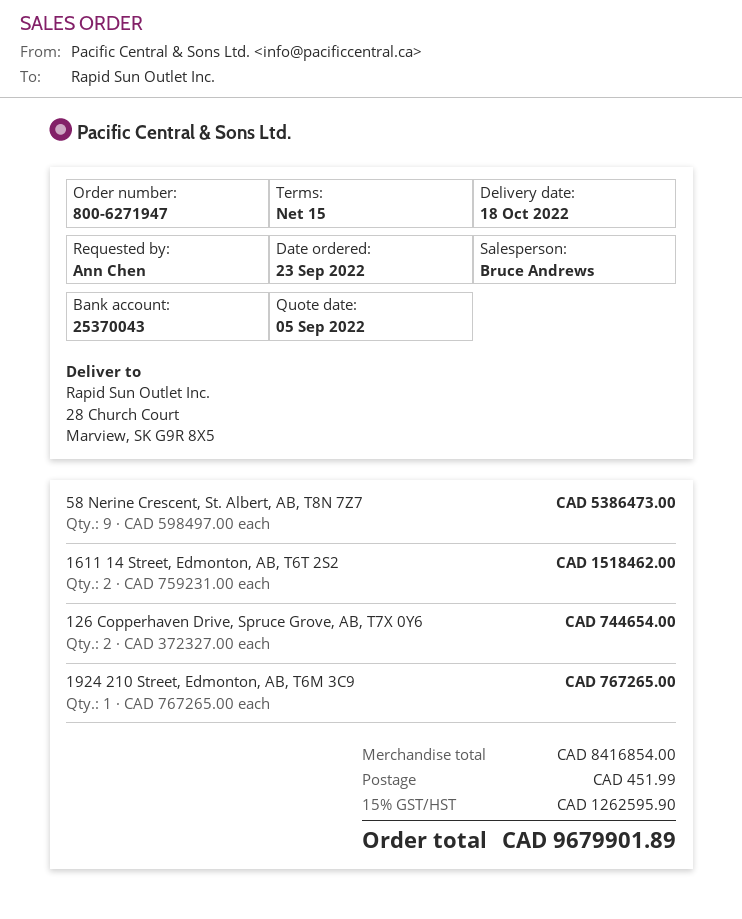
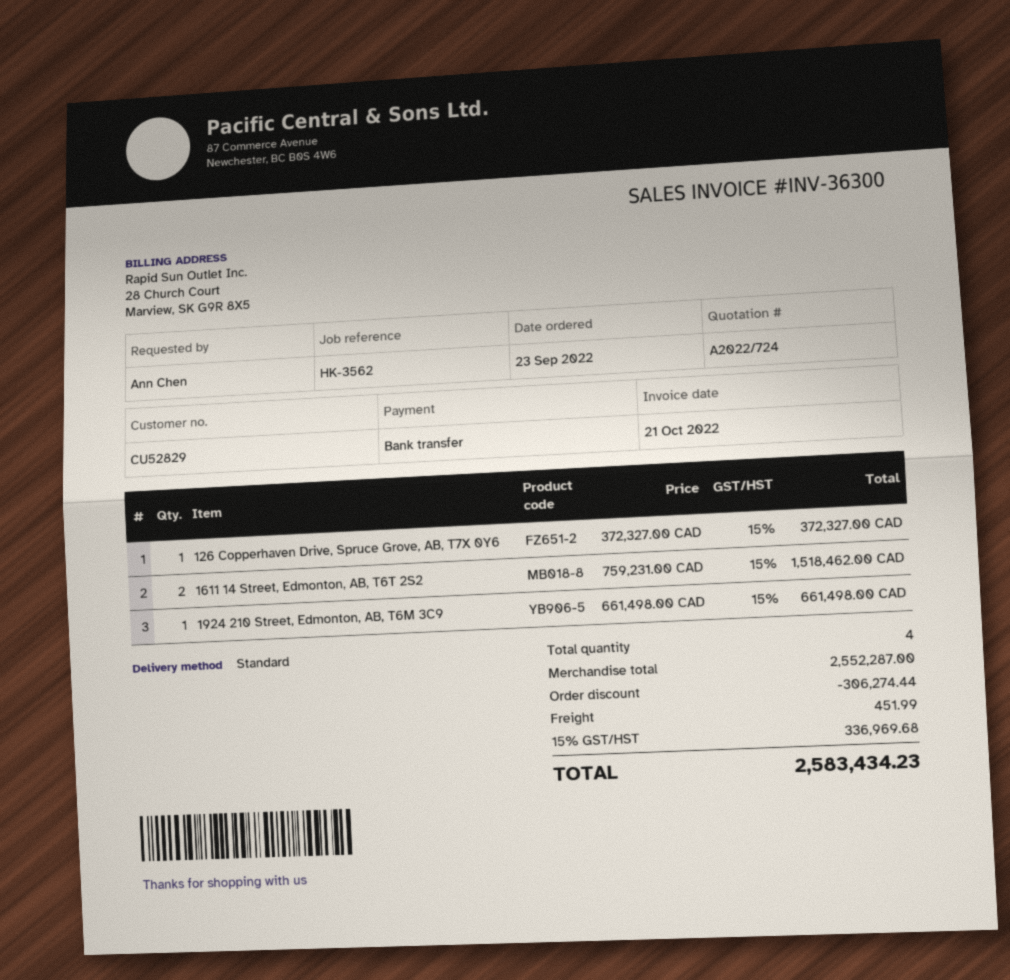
58 Nerine Crescent, St. Albert, AB, T8N 7Z7: 9 x 598497.00 = 5386473.00 -> none
126 Copperhaven Drive, Spruce Grove, AB, T7X 0Y6: 2 x 372327.00 = 744654.00 -> 1 x 372327.00 = 372327.00
1924 210 Street, Edmonton, AB, T6M 3C9: 1 x 767265.00 = 767265.00 -> 1 x 661498.00 = 661498.00
subtotal: 8416854.00 -> 2552287.00
discount: none -> 306274.44
tax: 15% = 1262595.90 -> 15% = 336969.68
total: 9679901.89 -> 2583434.23

